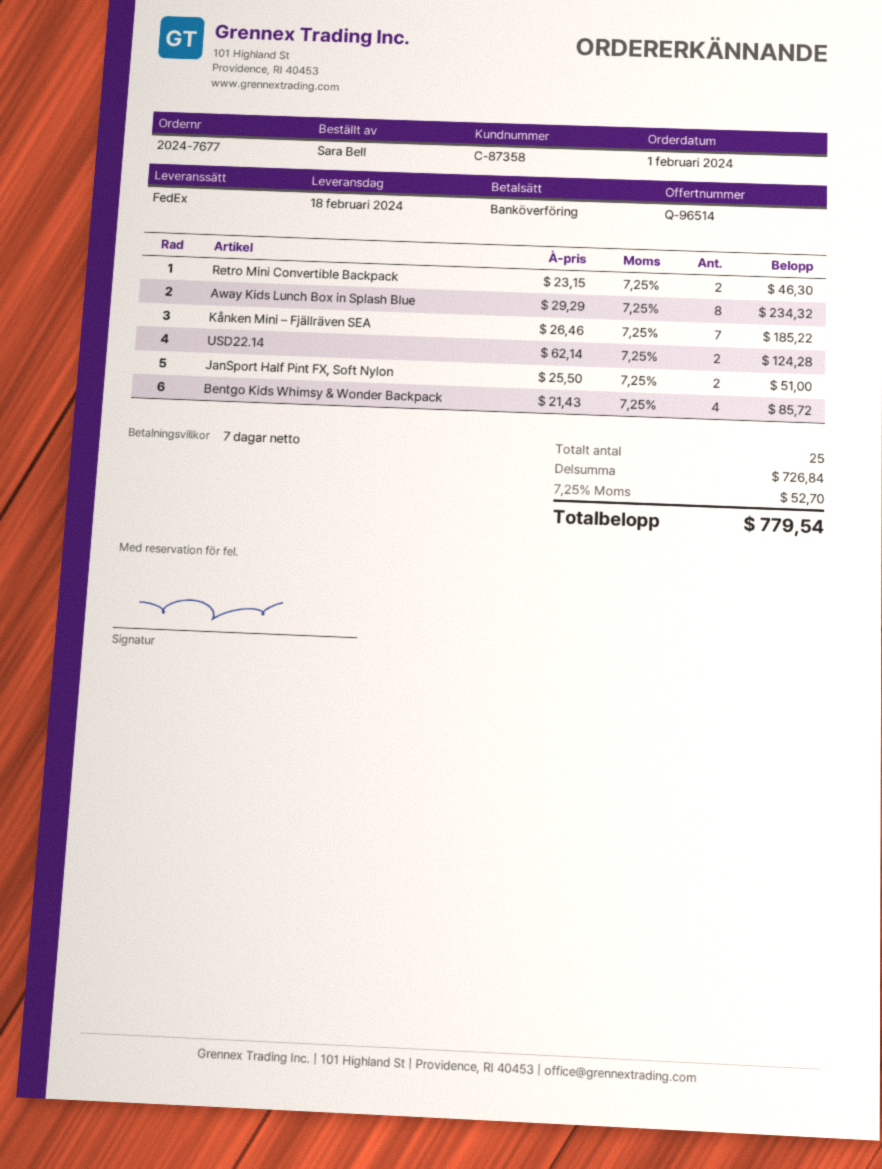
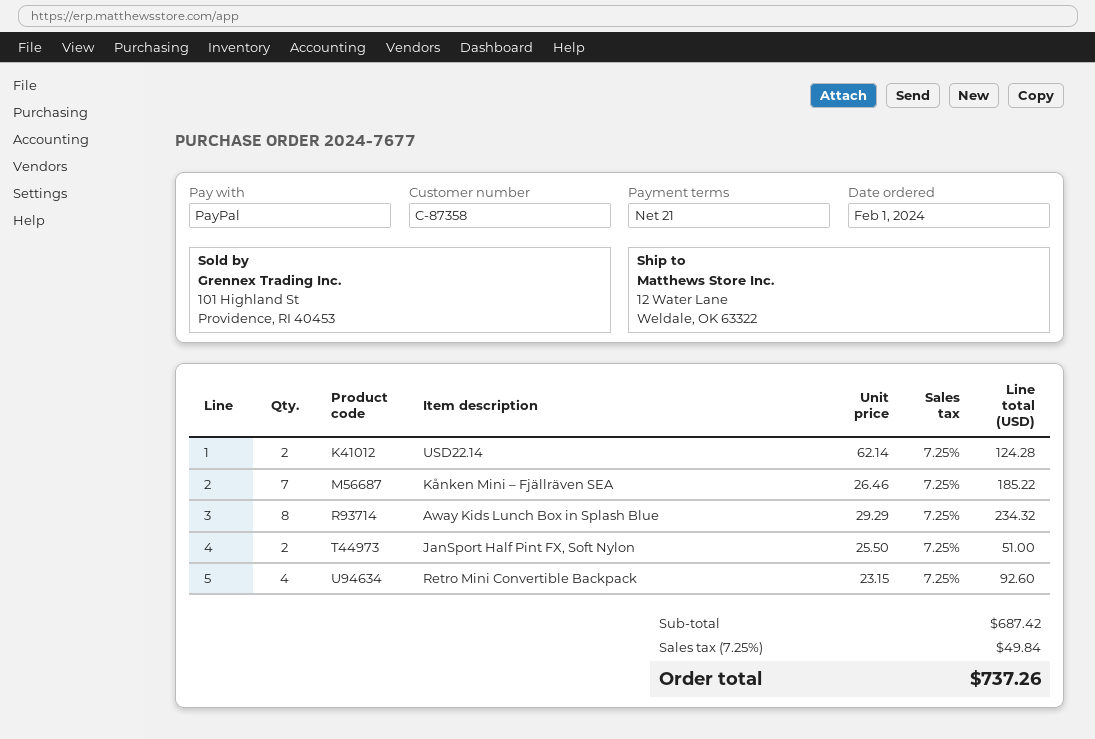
payment terms: 7 days -> 21 days
payment method: bank transfer -> PayPal
Retro Mini Convertible Backpack: 2 x 23.15 = 46.30 -> 4 x 23.15 = 92.60
Bentgo Kids Whimsy & Wonder Backpack: 4 x 21.43 = 85.72 -> none
subtotal: 726.84 -> 687.42
tax: 7.25% = 52.70 -> 7.25% = 49.84
total: 779.54 -> 737.26

